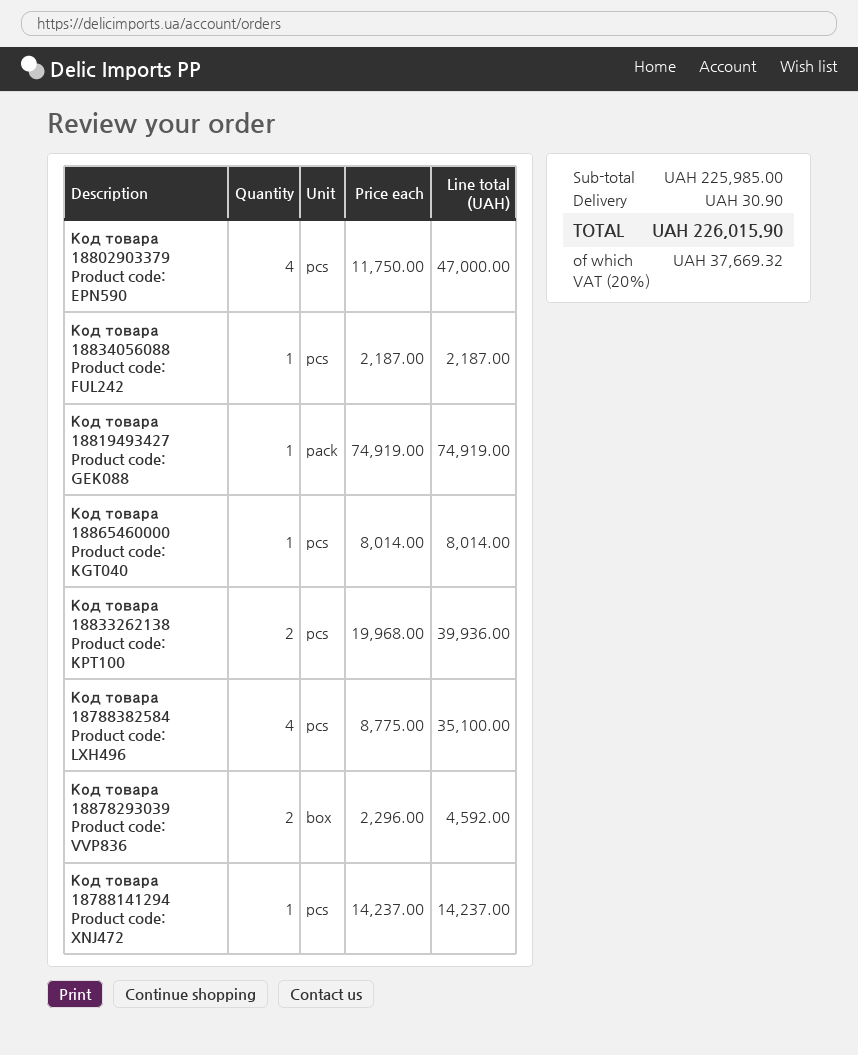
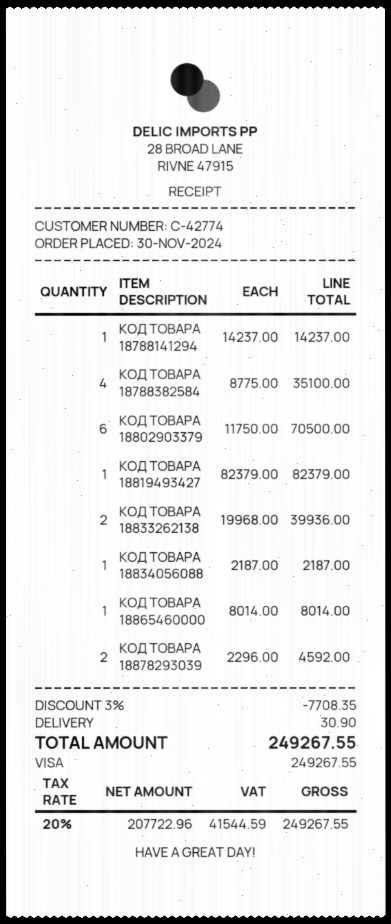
Код товара 18802903379: 4 x 11750.00 = 47000.00 -> 6 x 11750.00 = 70500.00
Код товара 18819493427: 1 x 74919.00 = 74919.00 -> 1 x 82379.00 = 82379.00
discount: none -> 3% = 7708.35
tax: 20% = 37669.32 -> 20% = 41544.59
total: 226015.90 -> 249267.55

